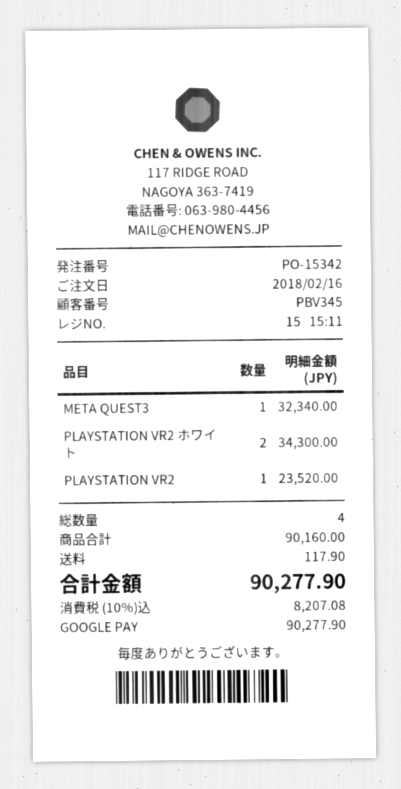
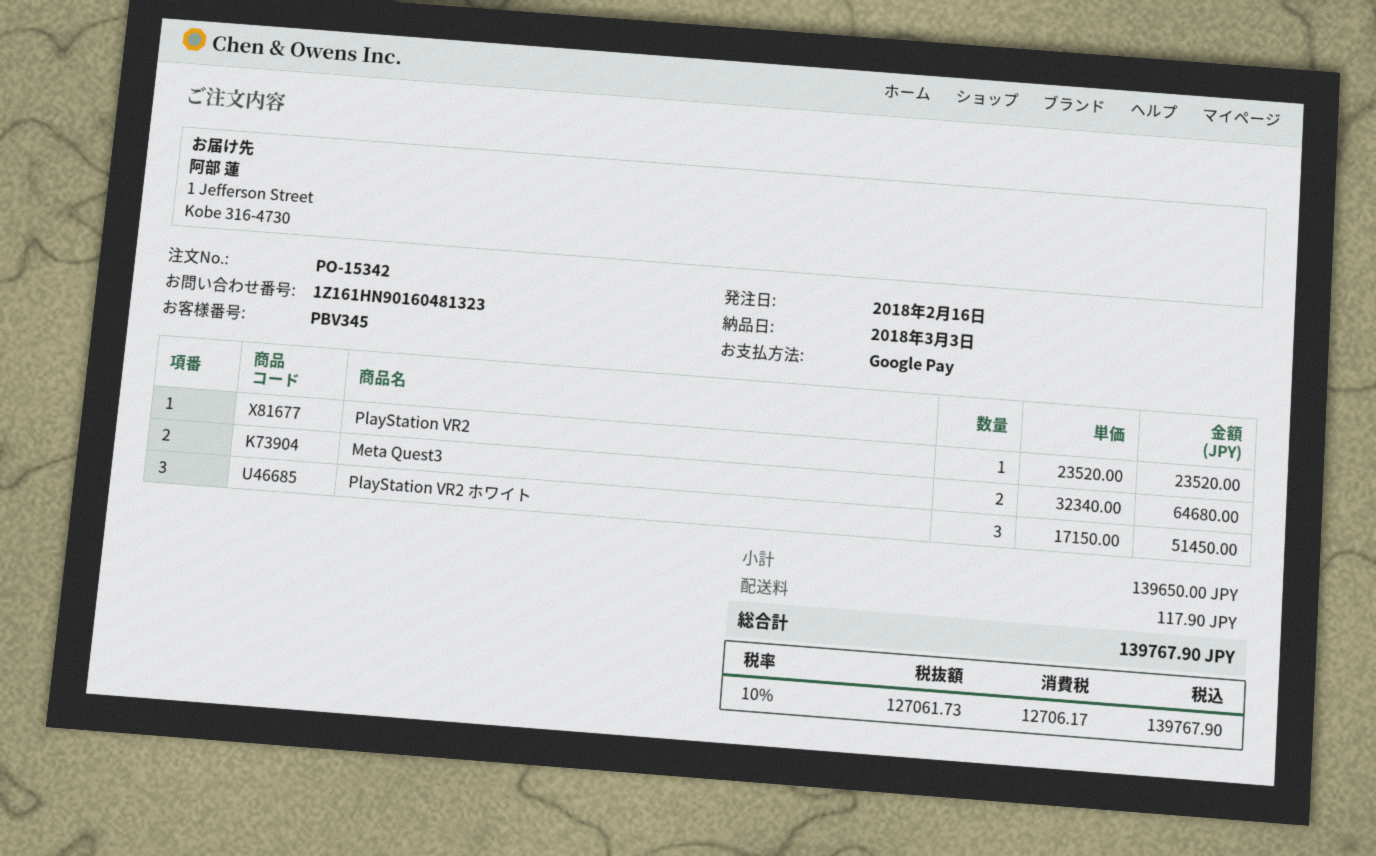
META QUEST3: 1 for 32340.00 -> 2 for 64680.00
PLAYSTATION VR2 ホワイト: 2 for 34300.00 -> 3 for 51450.00
subtotal: 90160.00 -> 139650.00
tax: 10% = 8207.08 -> 10% = 12706.17
total: 90277.90 -> 139767.90

